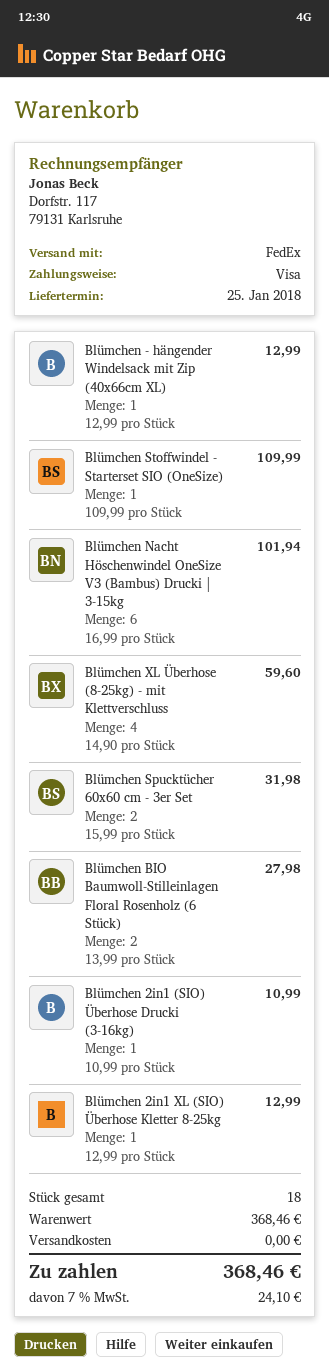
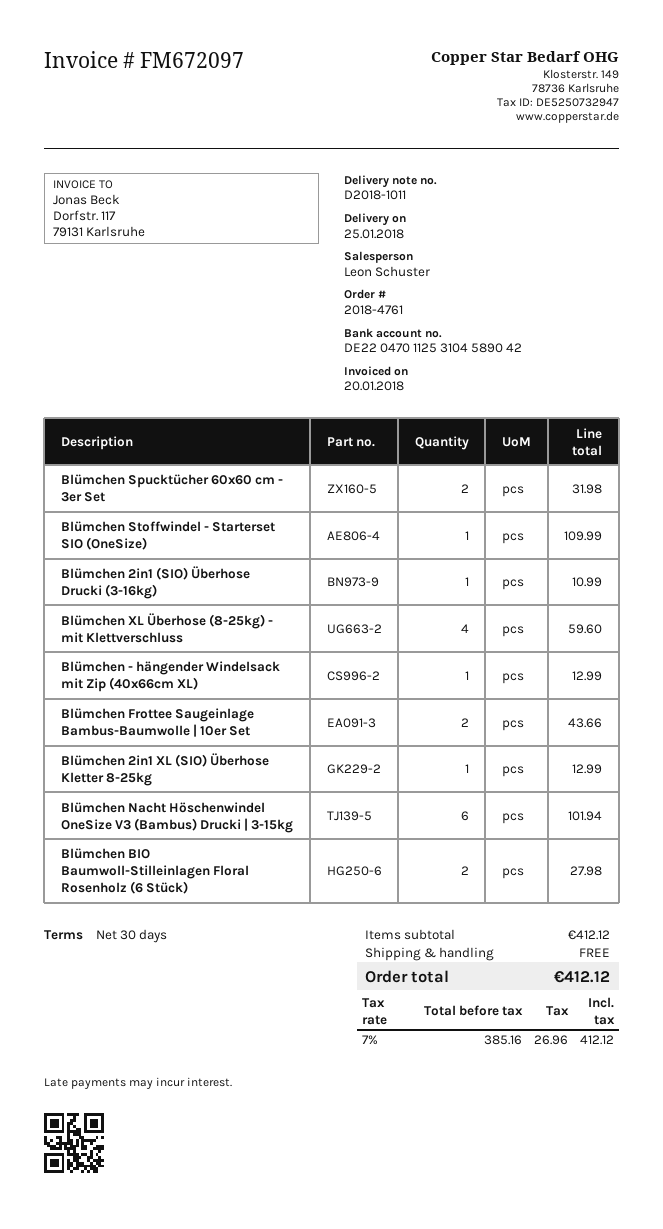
Blümchen Frottee Saugeinlage Bambus-Baumwolle | 10er Set: none -> 2 for 43.66
subtotal: 368.46 -> 412.12
tax: 7% = 24.10 -> 7% = 26.96
total: 368.46 -> 412.12

